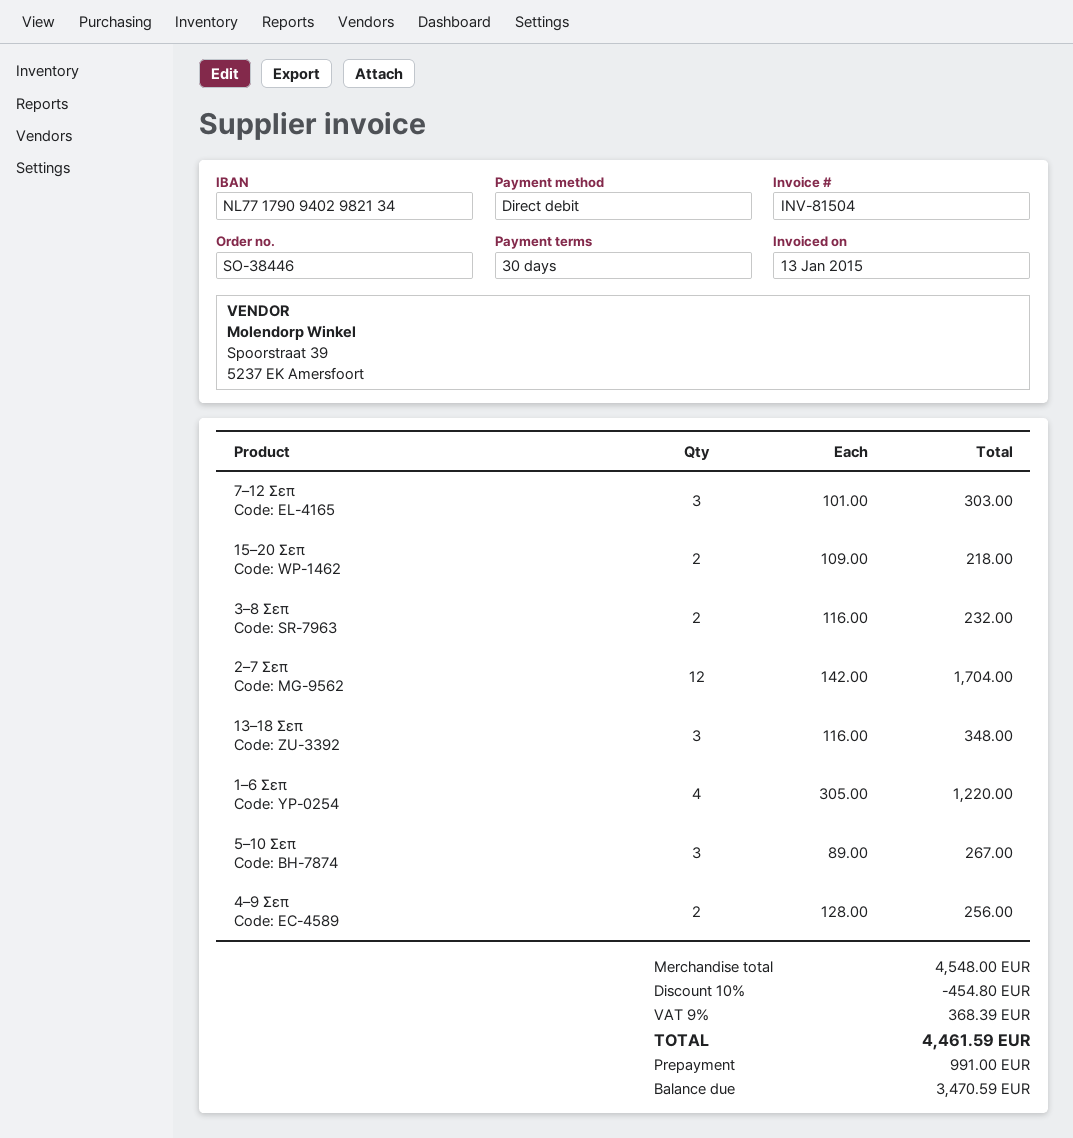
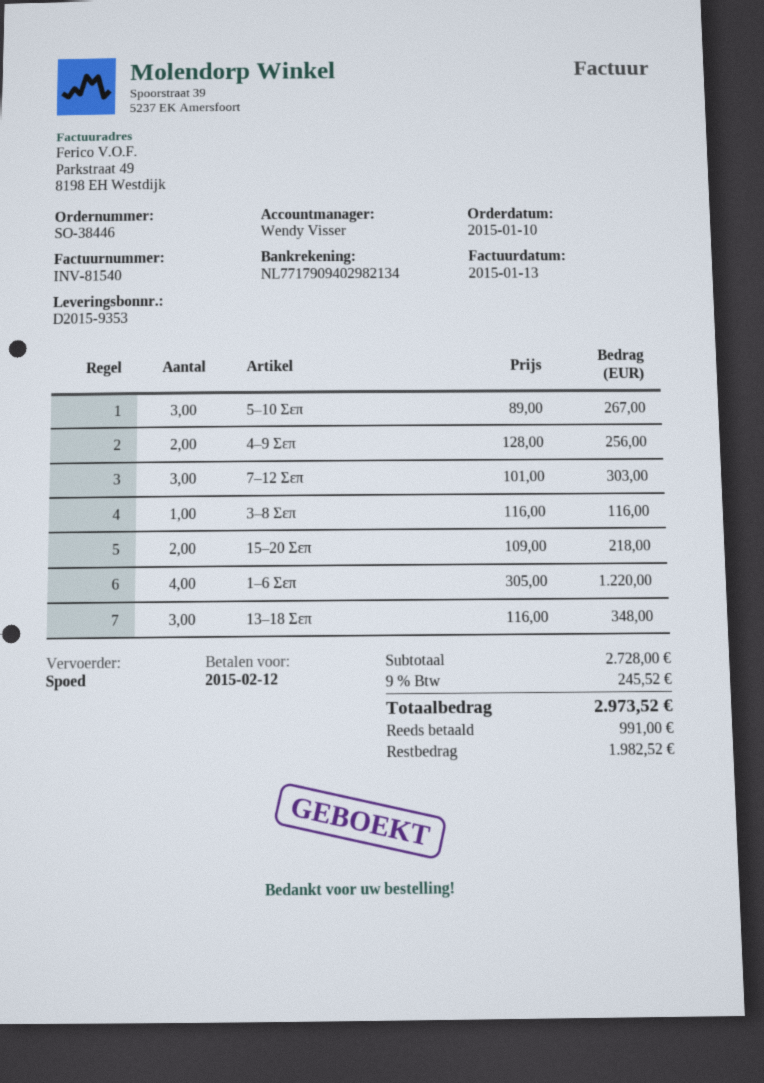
invoice number: INV-81504 -> INV-81540
3–8 Σεπ: 2 x 116.00 = 232.00 -> 1 x 116.00 = 116.00
2–7 Σεπ: 12 x 142.00 = 1704.00 -> none
subtotal: 4548.00 -> 2728.00
discount: 10% = 454.80 -> none
tax: 9% = 368.39 -> 9% = 245.52
total: 4461.59 -> 2973.52
balance: 3470.59 -> 1982.52

